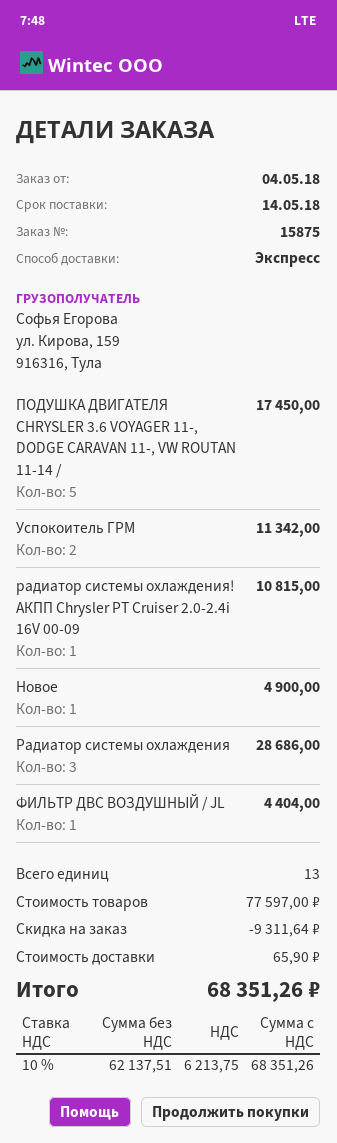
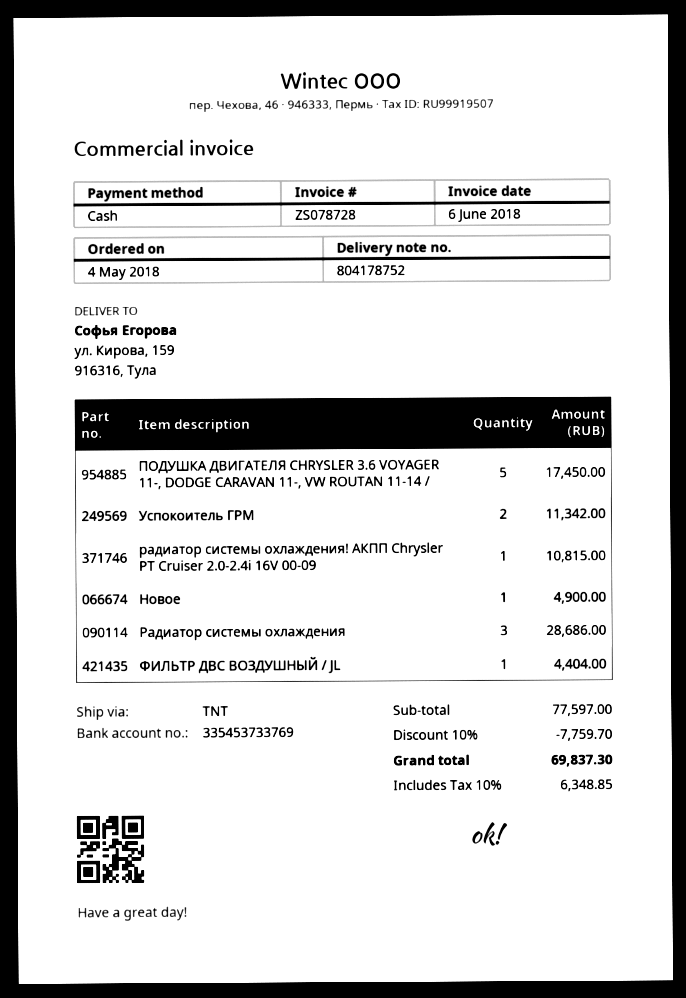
shipping method: express -> TNT
discount: 9311.64 -> 7759.70
shipping: 65.90 -> none
tax: 10% = 6213.75 -> 10% = 6348.85
total: 68351.26 -> 69837.30

